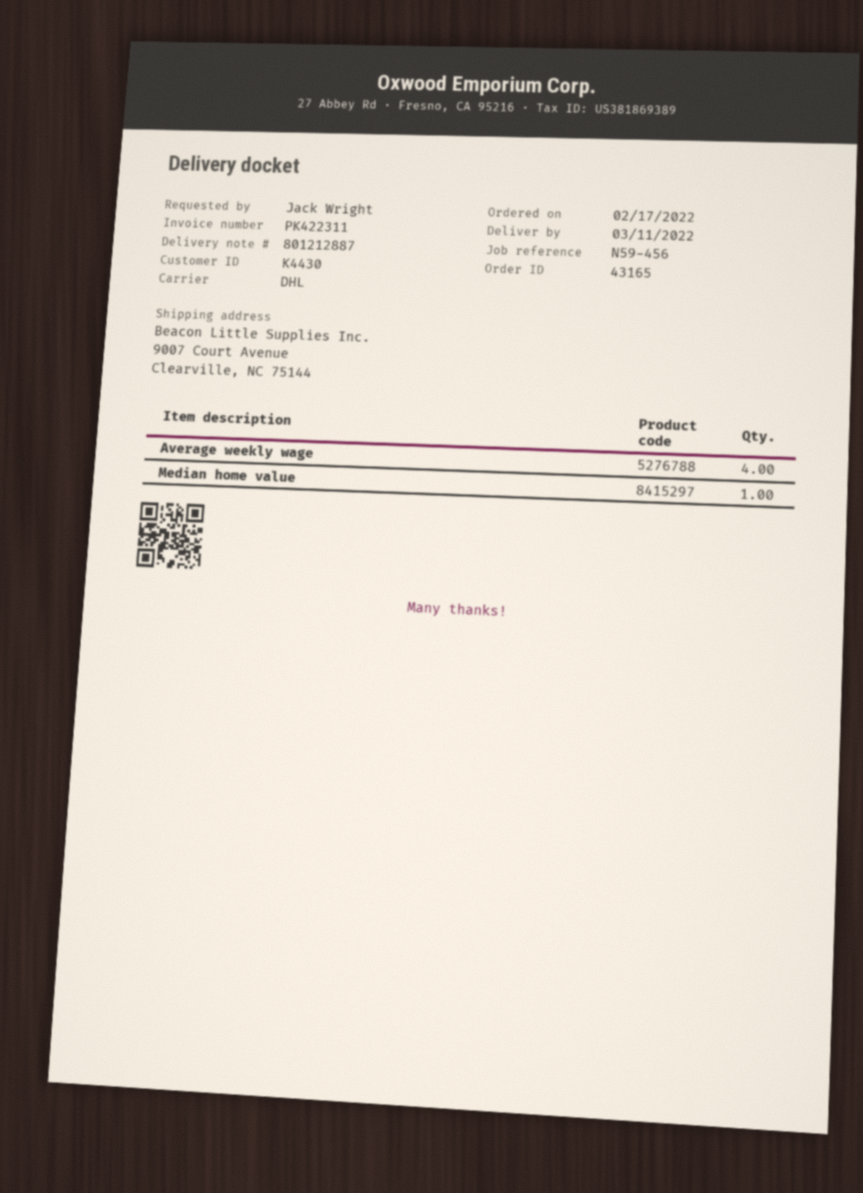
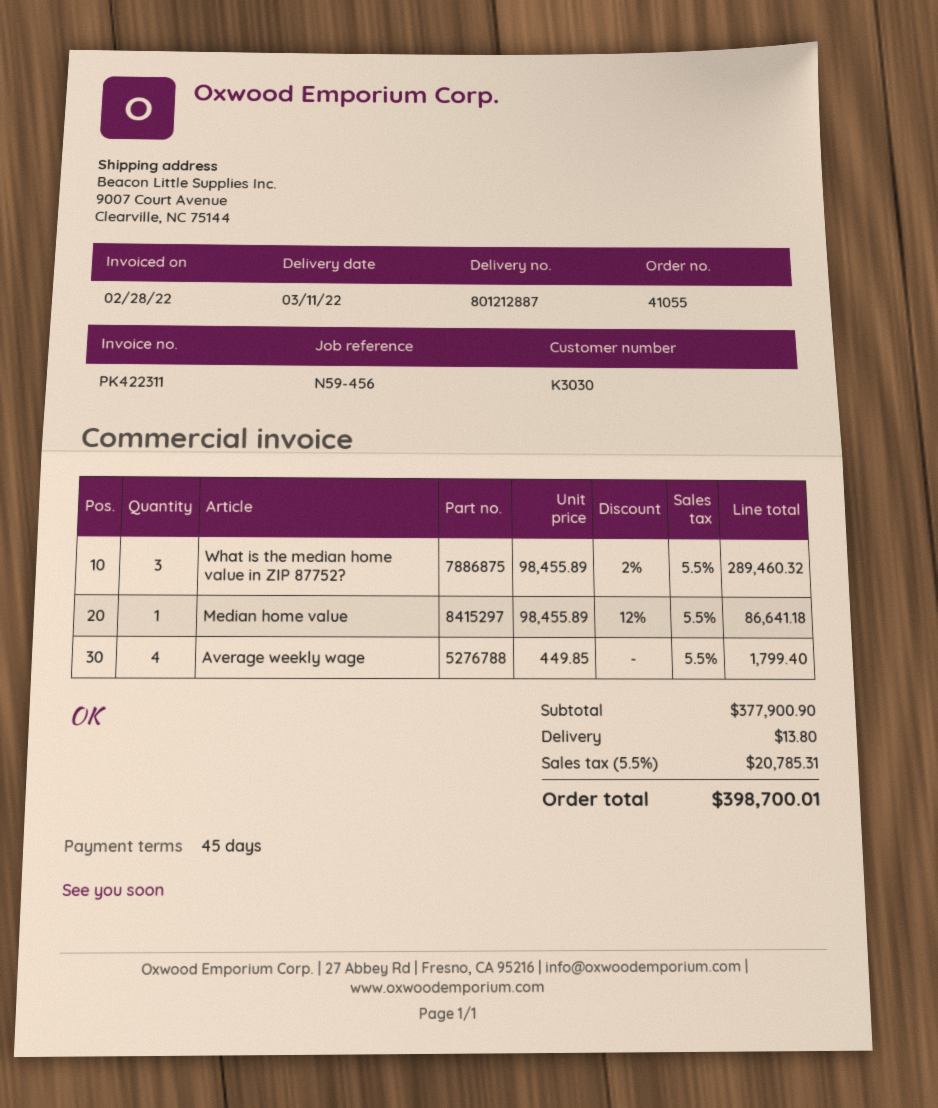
order number: 43165 -> 41055
customer number: K4430 -> K3030
What is the median home value in ZIP 87752?: none -> 3

